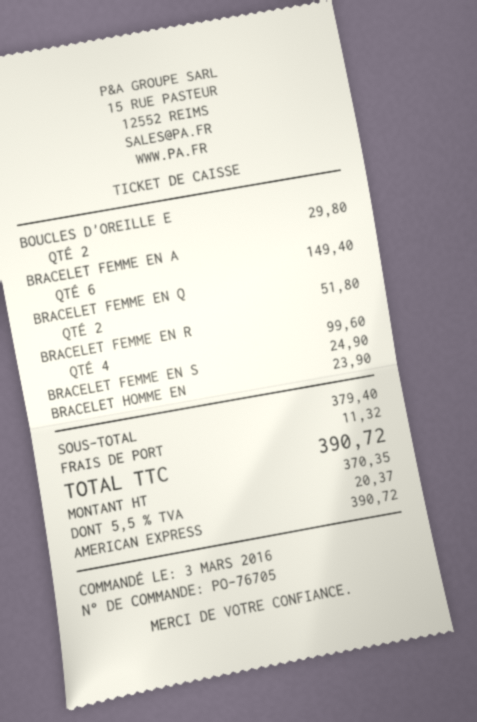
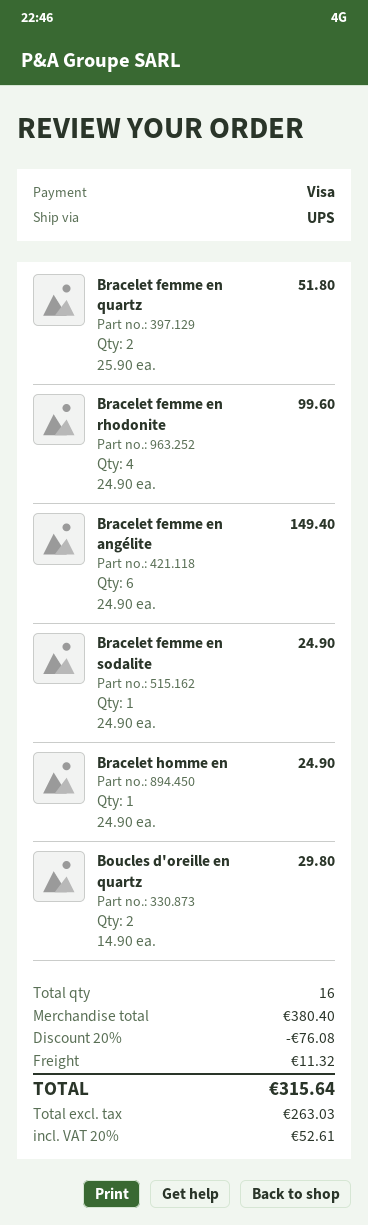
payment method: American Express -> Visa
BRACELET HOMME EN: 1 for 23.90 -> 1 for 24.90
subtotal: 379.40 -> 380.40
discount: none -> 20% = 76.08
net: 370.35 -> 263.03
tax: 5.5% = 20.37 -> 20% = 52.61
total: 390.72 -> 315.64

